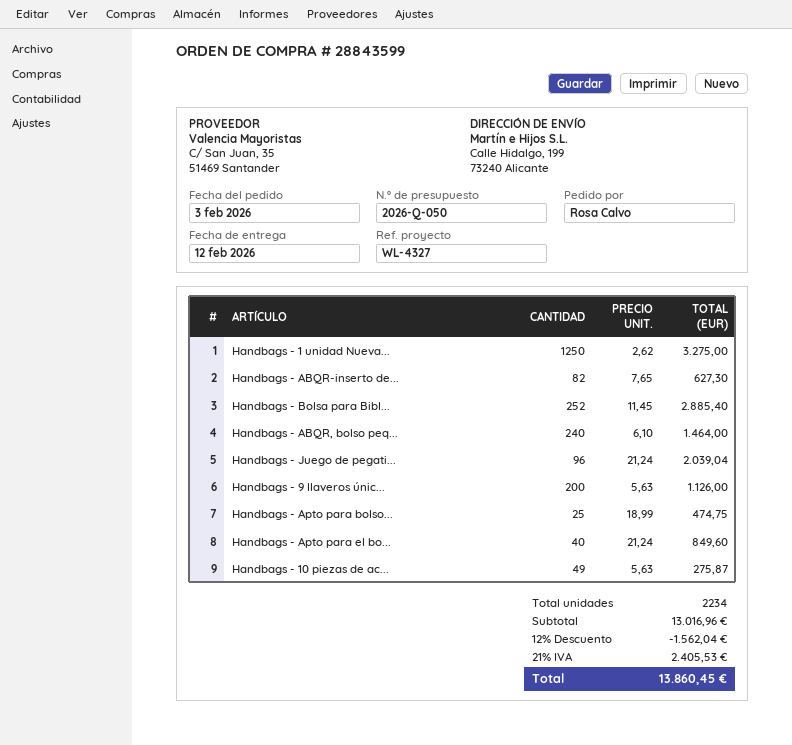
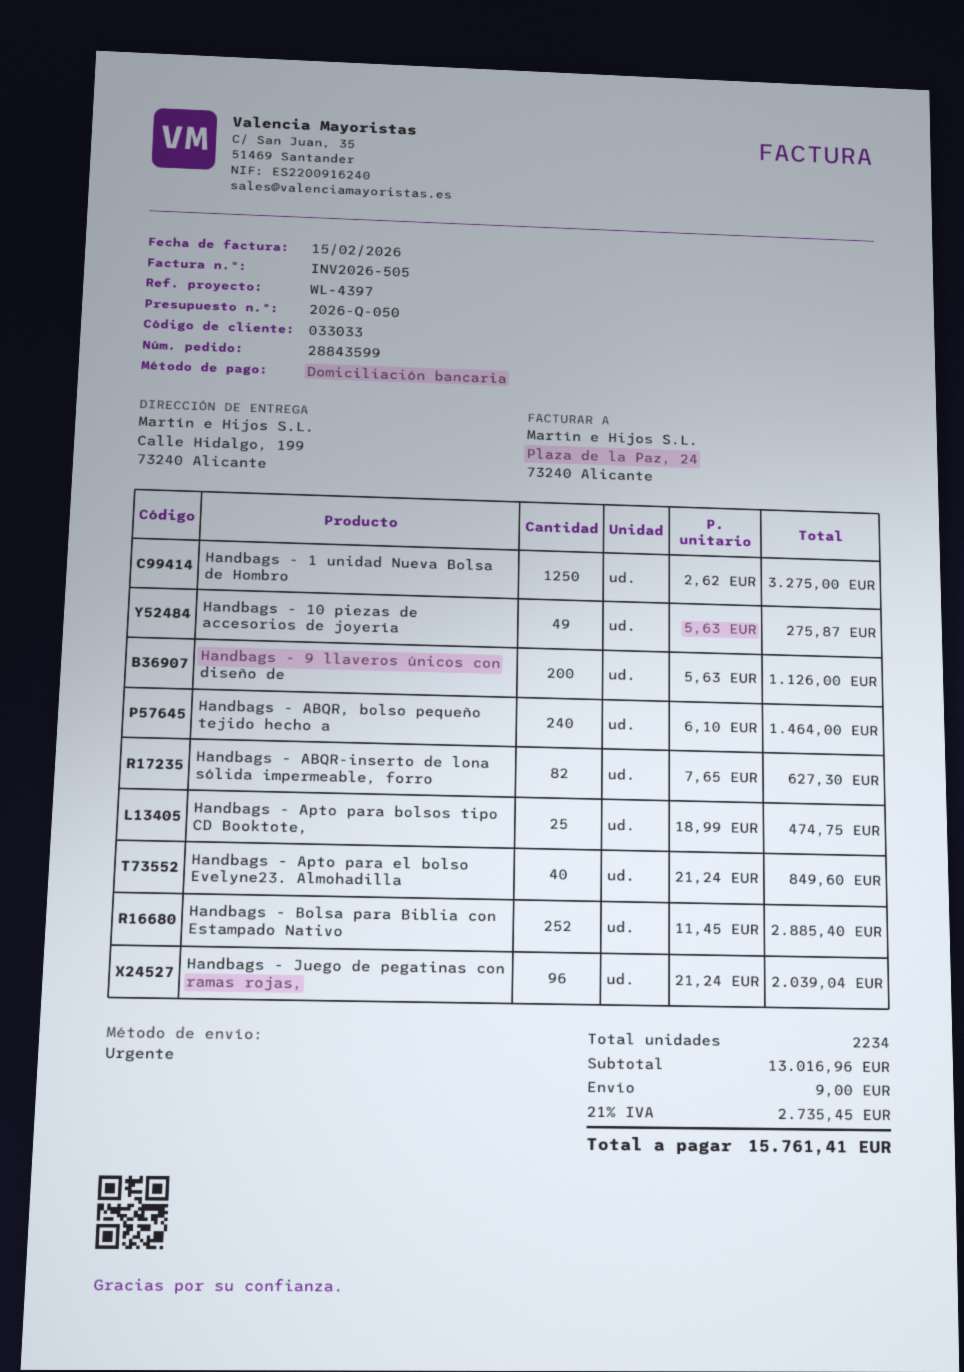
reference: WL-4327 -> WL-4397
discount: 12% = 1562.04 -> none
shipping: none -> 9.00
tax: 21% = 2405.53 -> 21% = 2735.45
total: 13860.45 -> 15761.41

